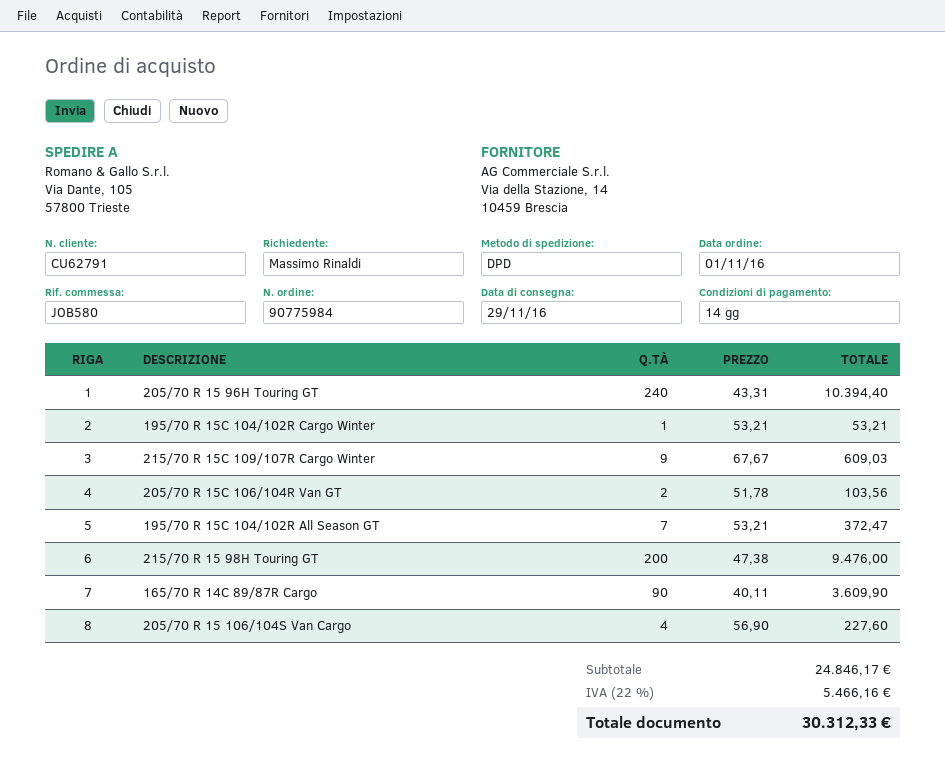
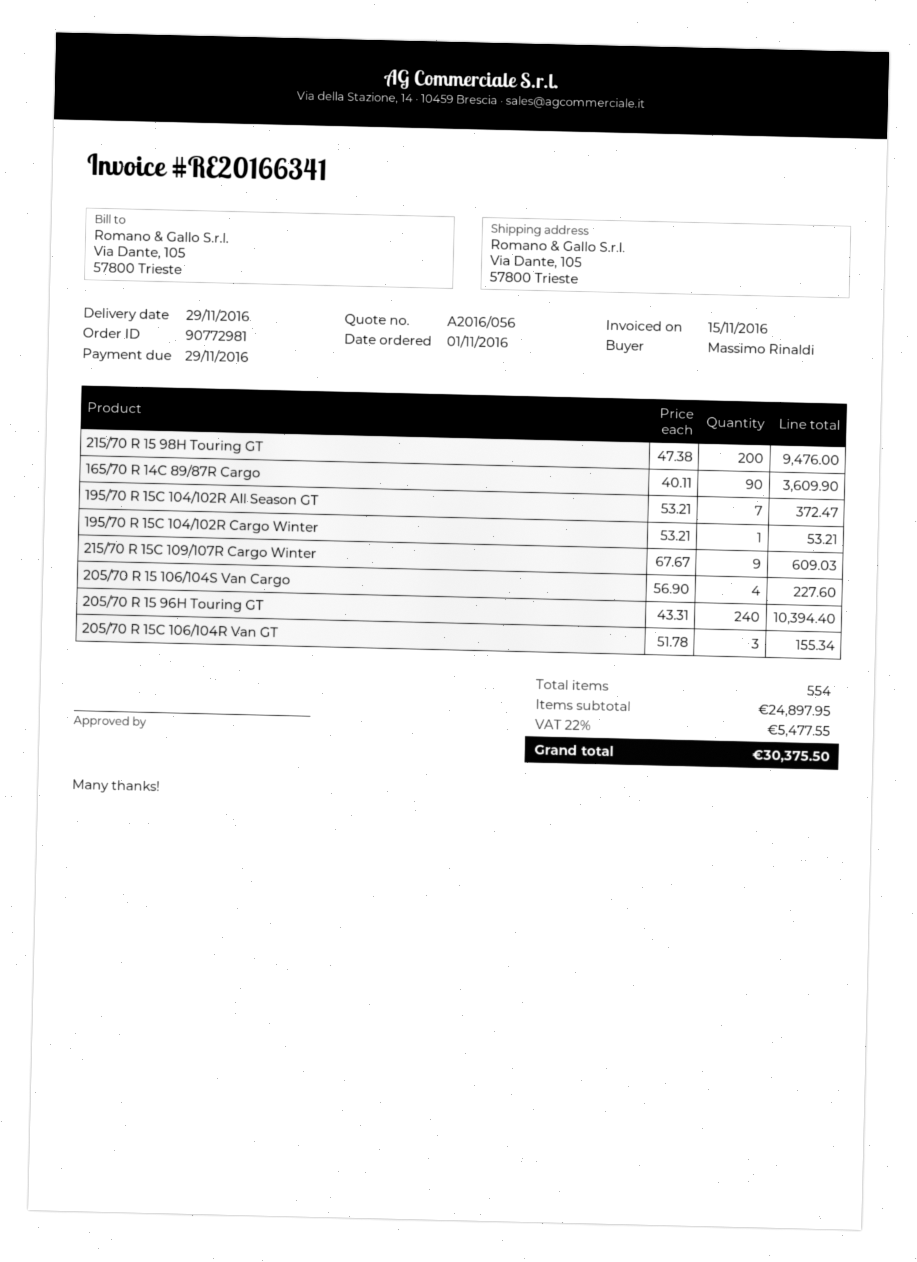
order number: 90775984 -> 90772981
205/70 R 15C 106/104R Van GT: 2 x 51.78 = 103.56 -> 3 x 51.78 = 155.34
subtotal: 24846.17 -> 24897.95
tax: 22% = 5466.16 -> 22% = 5477.55
total: 30312.33 -> 30375.50

